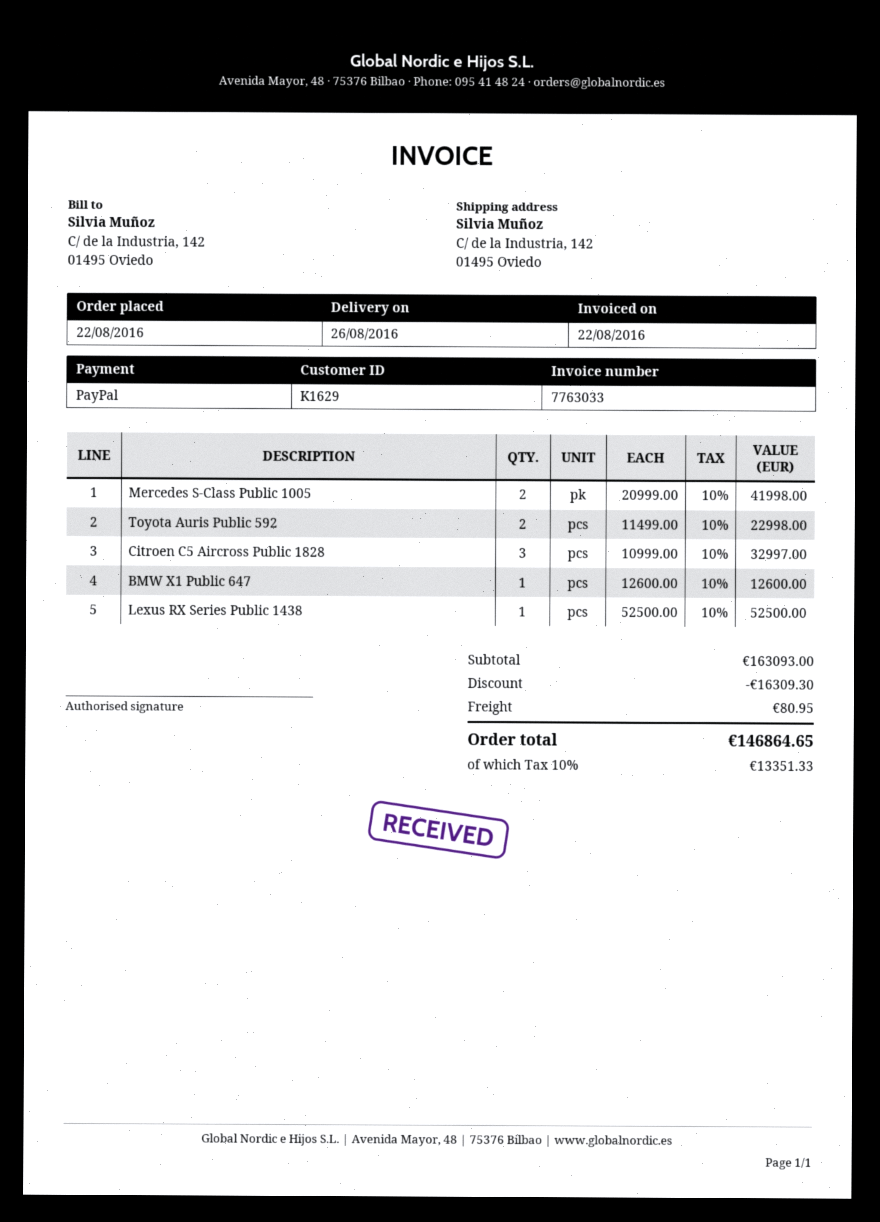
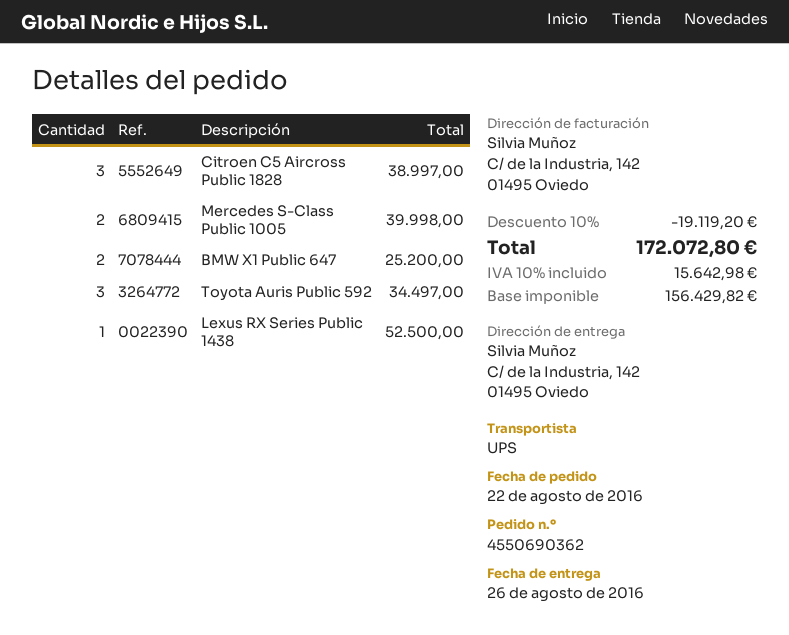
Mercedes S-Class Public 1005: 2 for 41998.00 -> 2 for 39998.00
Toyota Auris Public 592: 2 for 22998.00 -> 3 for 34497.00
Citroen C5 Aircross Public 1828: 3 for 32997.00 -> 3 for 38997.00
BMW X1 Public 647: 1 for 12600.00 -> 2 for 25200.00
discount: 16309.30 -> 19119.20
shipping: 80.95 -> none
tax: 10% = 13351.33 -> 10% = 15642.98
total: 146864.65 -> 172072.80

